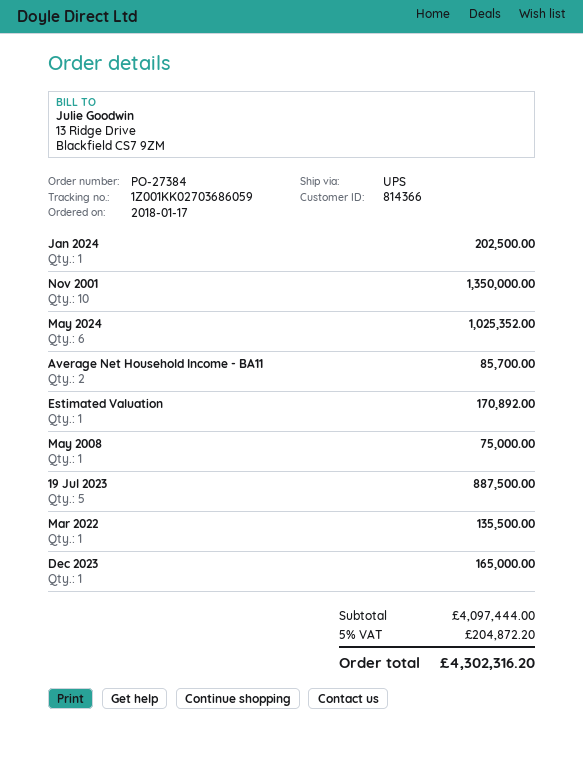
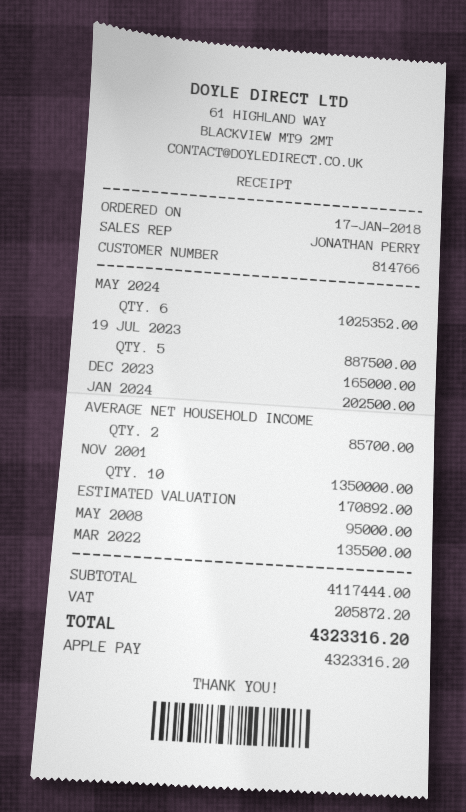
customer number: 814366 -> 814766
May 2008: 1 for 75000.00 -> 1 for 95000.00
subtotal: 4097444.00 -> 4117444.00
tax: 204872.20 -> 205872.20
total: 4302316.20 -> 4323316.20

